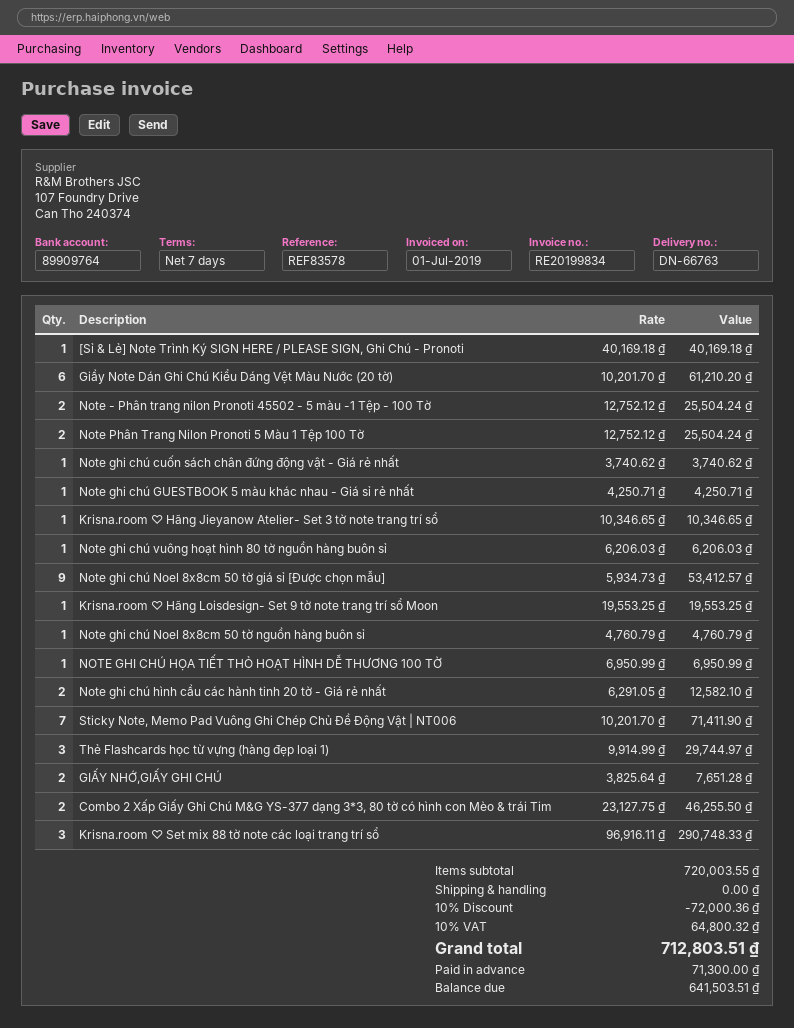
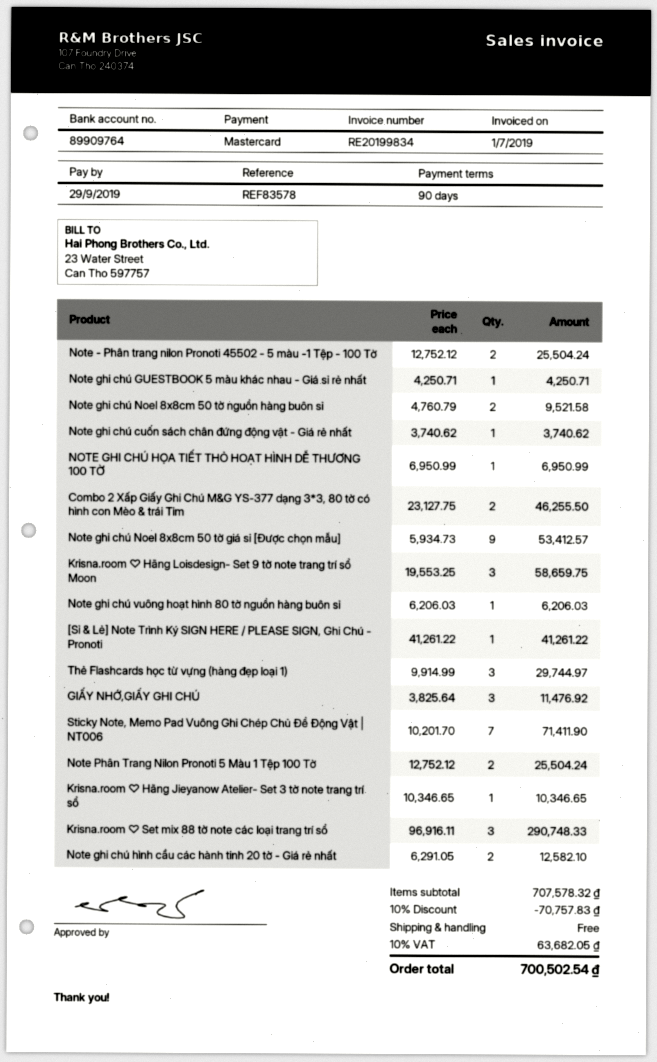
payment terms: 7 days -> 90 days
[Sỉ & Lẻ] Note Trình Ký SIGN HERE / PLEASE SIGN, Ghi Chú - Pronoti: 1 x 40169.18 = 40169.18 -> 1 x 41261.22 = 41261.22
Giầy Note Dán Ghi Chú Kiểu Dáng Vệt Màu Nước (20 tờ): 6 x 10201.70 = 61210.20 -> none
Krisna.room ♡ Hãng Loisdesign- Set 9 tờ note trang trí sổ Moon: 1 x 19553.25 = 19553.25 -> 3 x 19553.25 = 58659.75
Note ghi chú Noel 8x8cm 50 tờ nguồn hàng buôn sỉ: 1 x 4760.79 = 4760.79 -> 2 x 4760.79 = 9521.58
GIẤY NHỚ,GIẤY GHI CHÚ: 2 x 3825.64 = 7651.28 -> 3 x 3825.64 = 11476.92
subtotal: 720003.55 -> 707578.32
discount: 10% = 72000.36 -> 10% = 70757.83
tax: 10% = 64800.32 -> 10% = 63682.05
total: 712803.51 -> 700502.54

